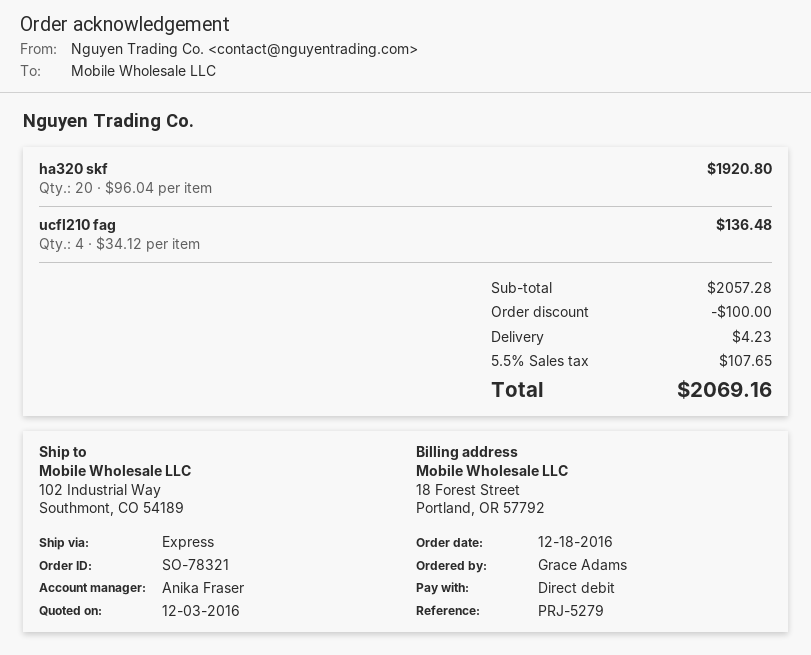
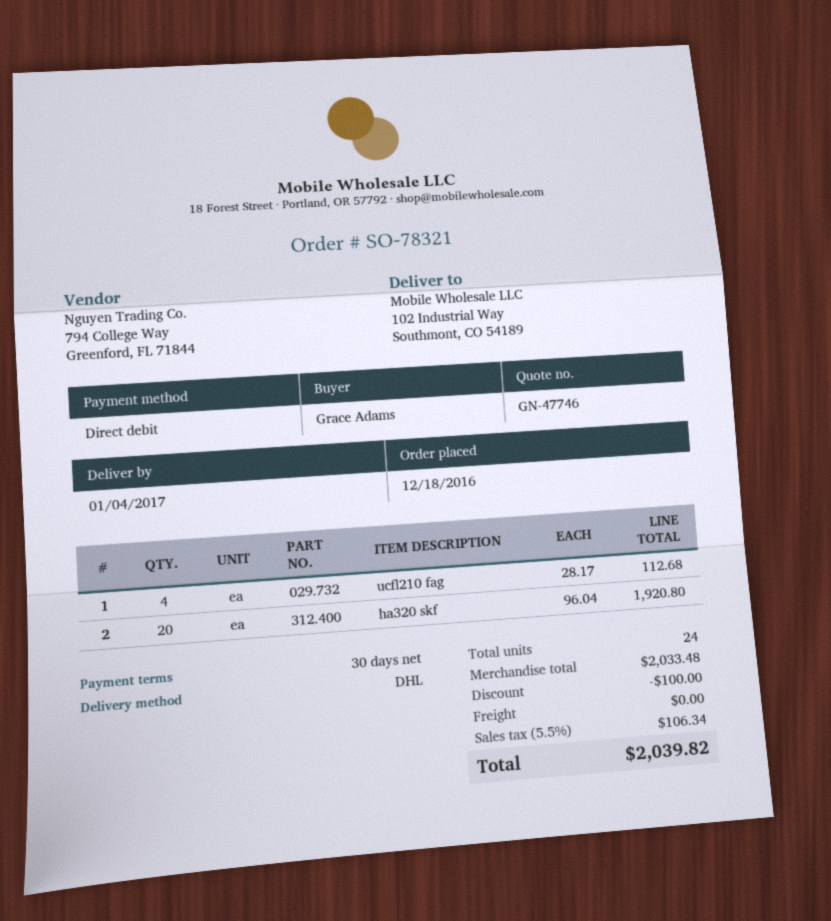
shipping method: express -> DHL
ucfl210 fag: 4 x 34.12 = 136.48 -> 4 x 28.17 = 112.68
subtotal: 2057.28 -> 2033.48
shipping: 4.23 -> 0.00
tax: 5.5% = 107.65 -> 5.5% = 106.34
total: 2069.16 -> 2039.82

